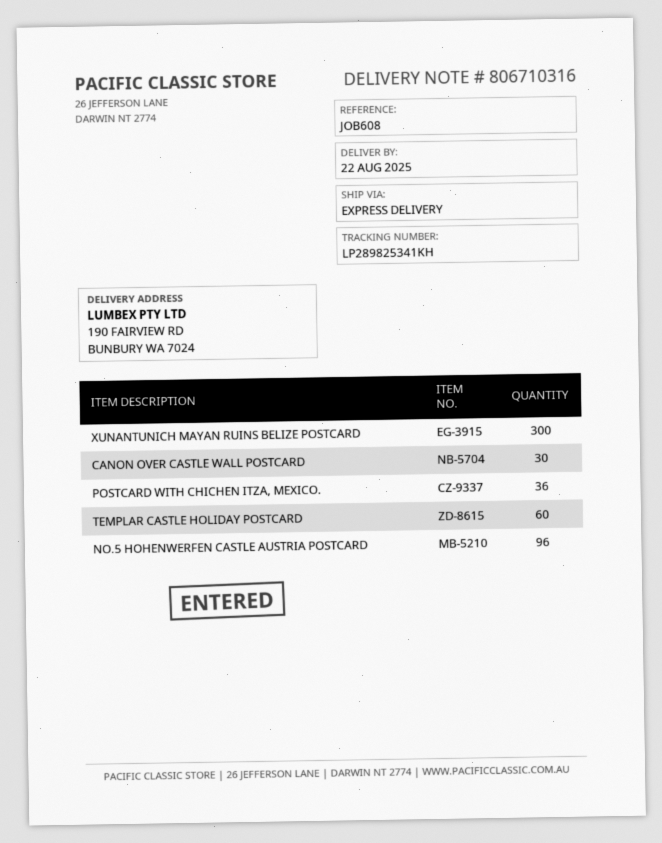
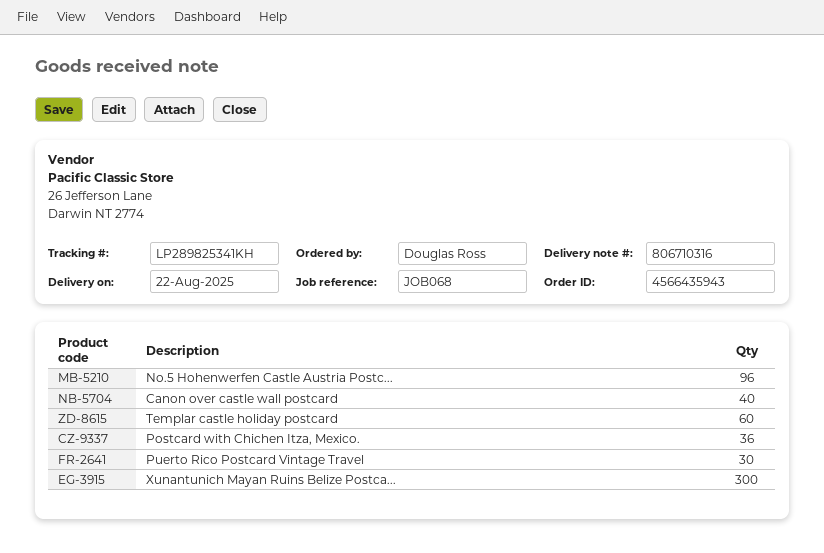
reference: JOB608 -> JOB068
CANON OVER CASTLE WALL POSTCARD: 30 -> 40
Puerto Rico Postcard Vintage Travel: none -> 30

